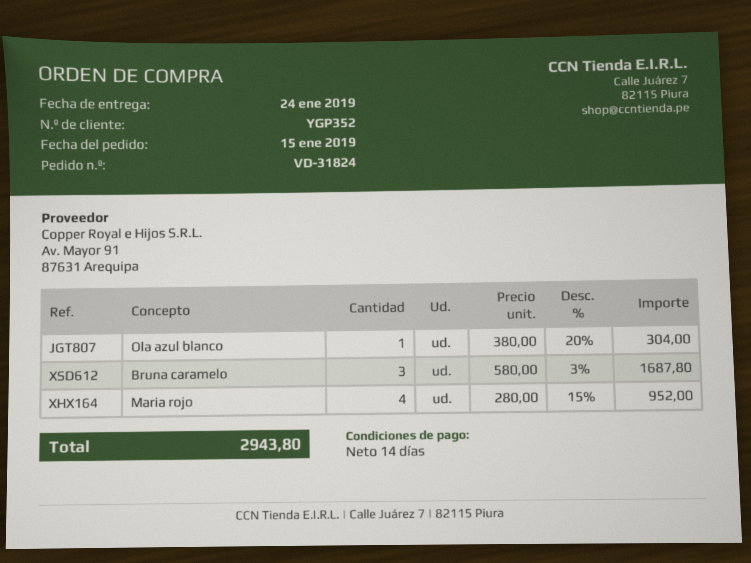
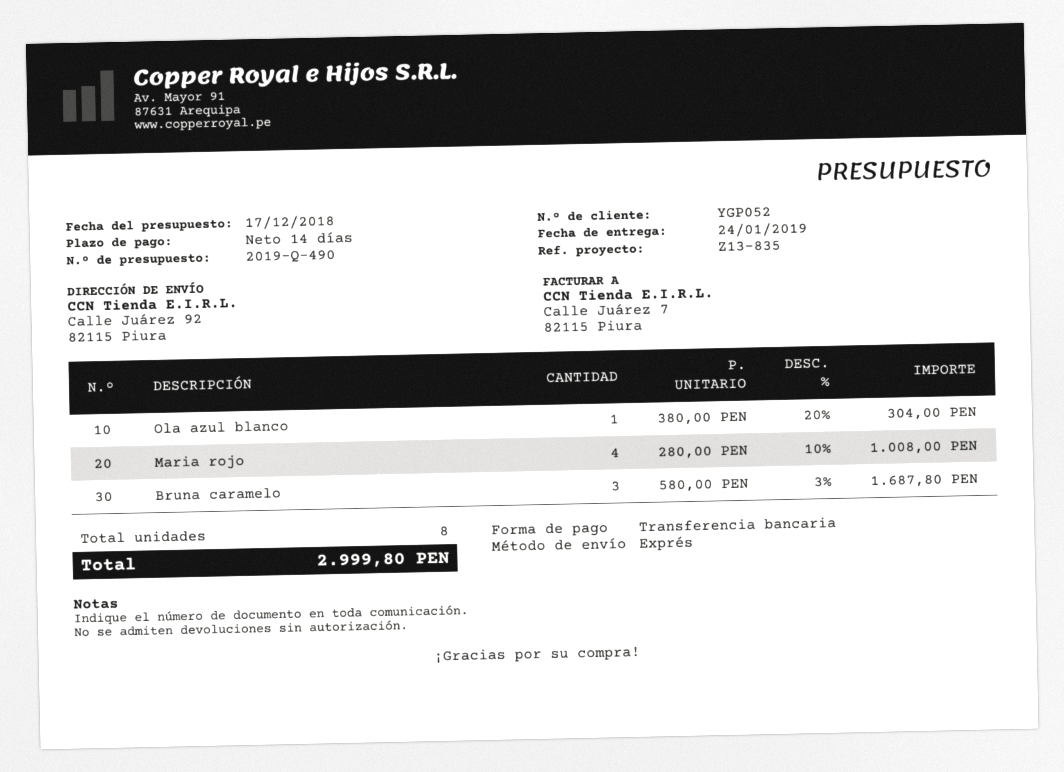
customer number: YGP352 -> YGP052
Maria rojo: 4 x 280.00 - 15% = 952.00 -> 4 x 280.00 - 10% = 1008.00
total: 2943.80 -> 2999.80

